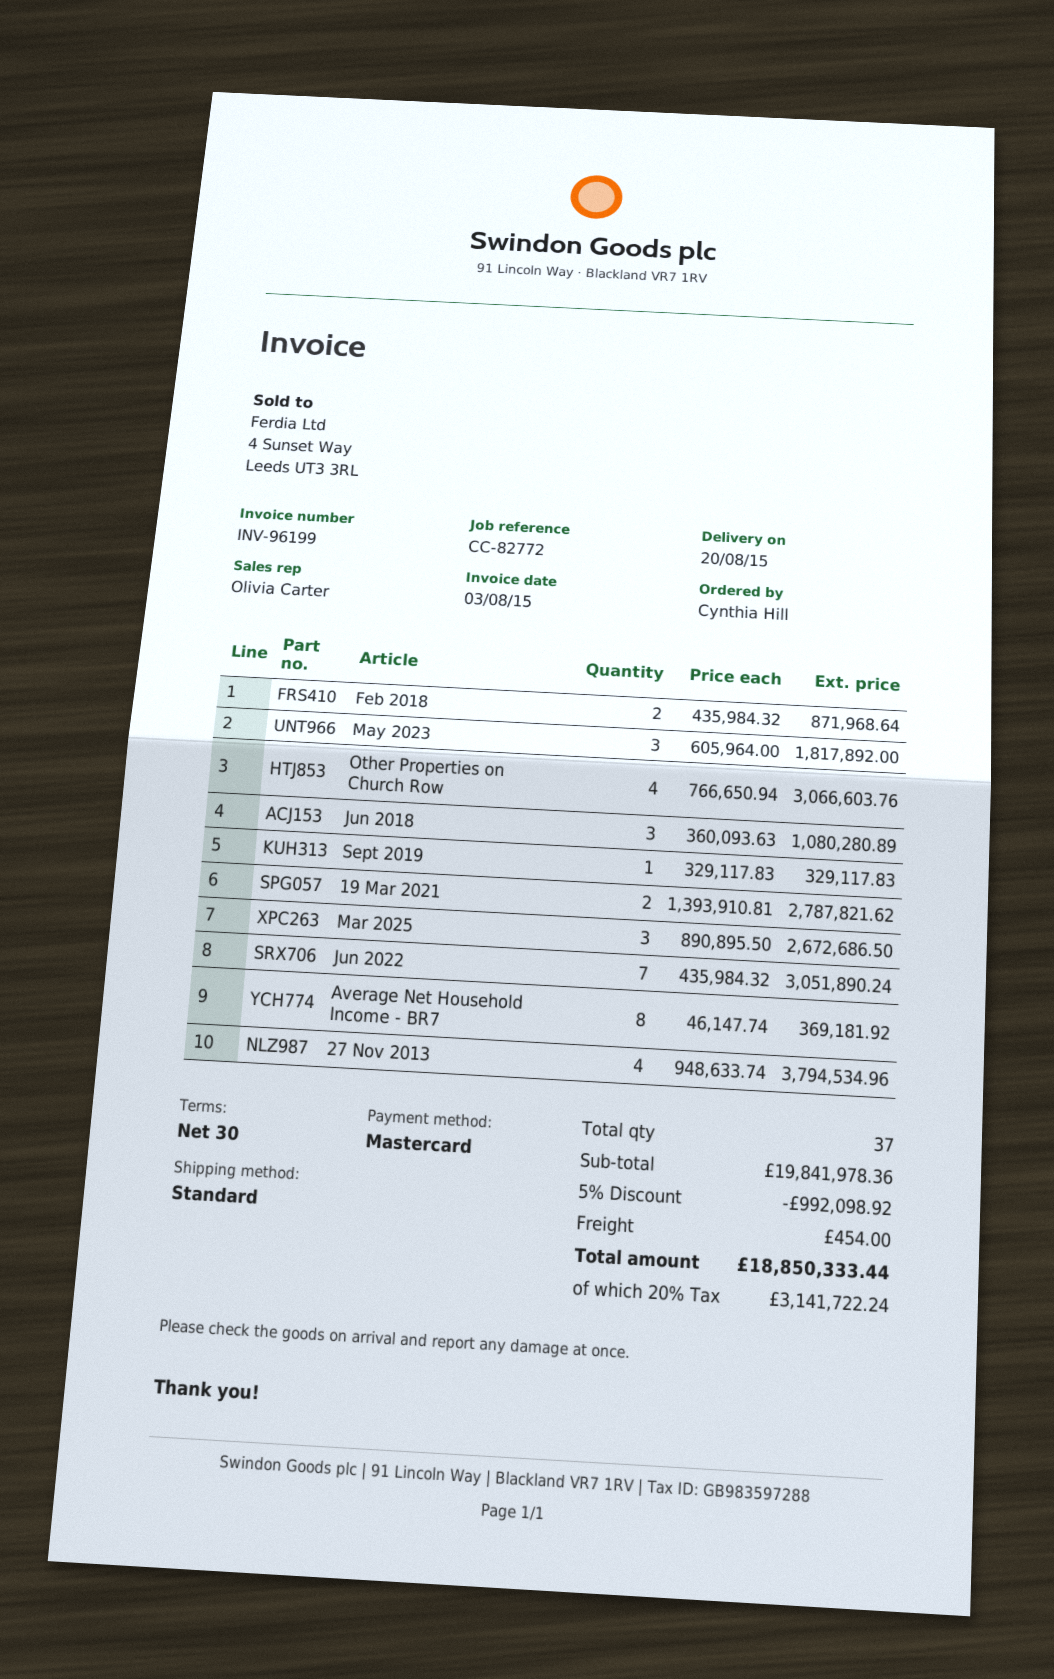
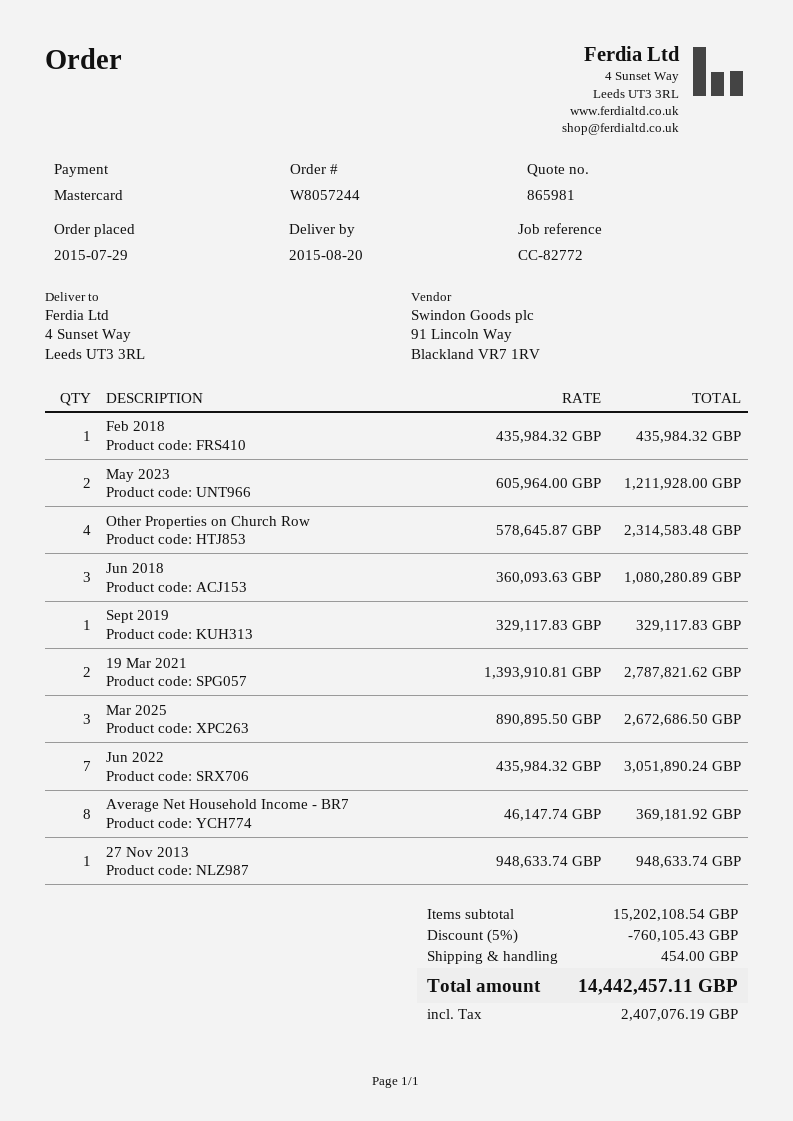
Feb 2018: 2 x 435984.32 = 871968.64 -> 1 x 435984.32 = 435984.32
May 2023: 3 x 605964.00 = 1817892.00 -> 2 x 605964.00 = 1211928.00
Other Properties on Church Row: 4 x 766650.94 = 3066603.76 -> 4 x 578645.87 = 2314583.48
27 Nov 2013: 4 x 948633.74 = 3794534.96 -> 1 x 948633.74 = 948633.74
subtotal: 19841978.36 -> 15202108.54
discount: 5% = 992098.92 -> 5% = 760105.43
tax: 3141722.24 -> 2407076.19
total: 18850333.44 -> 14442457.11

